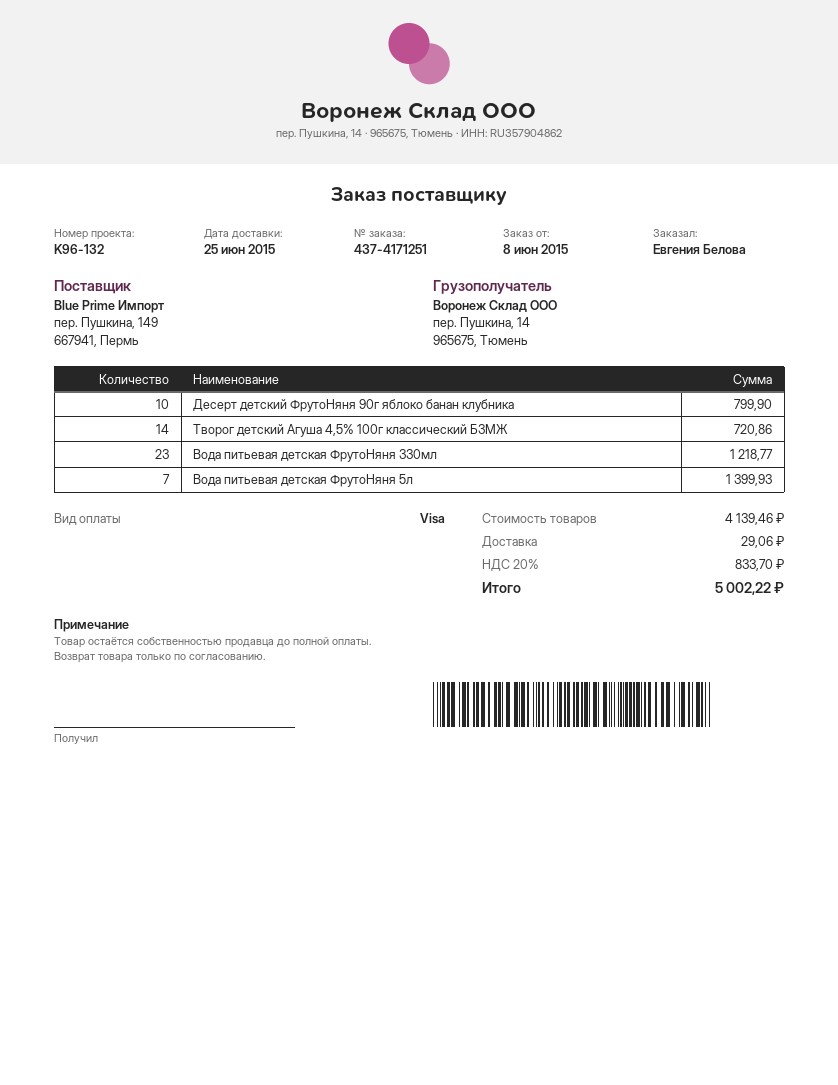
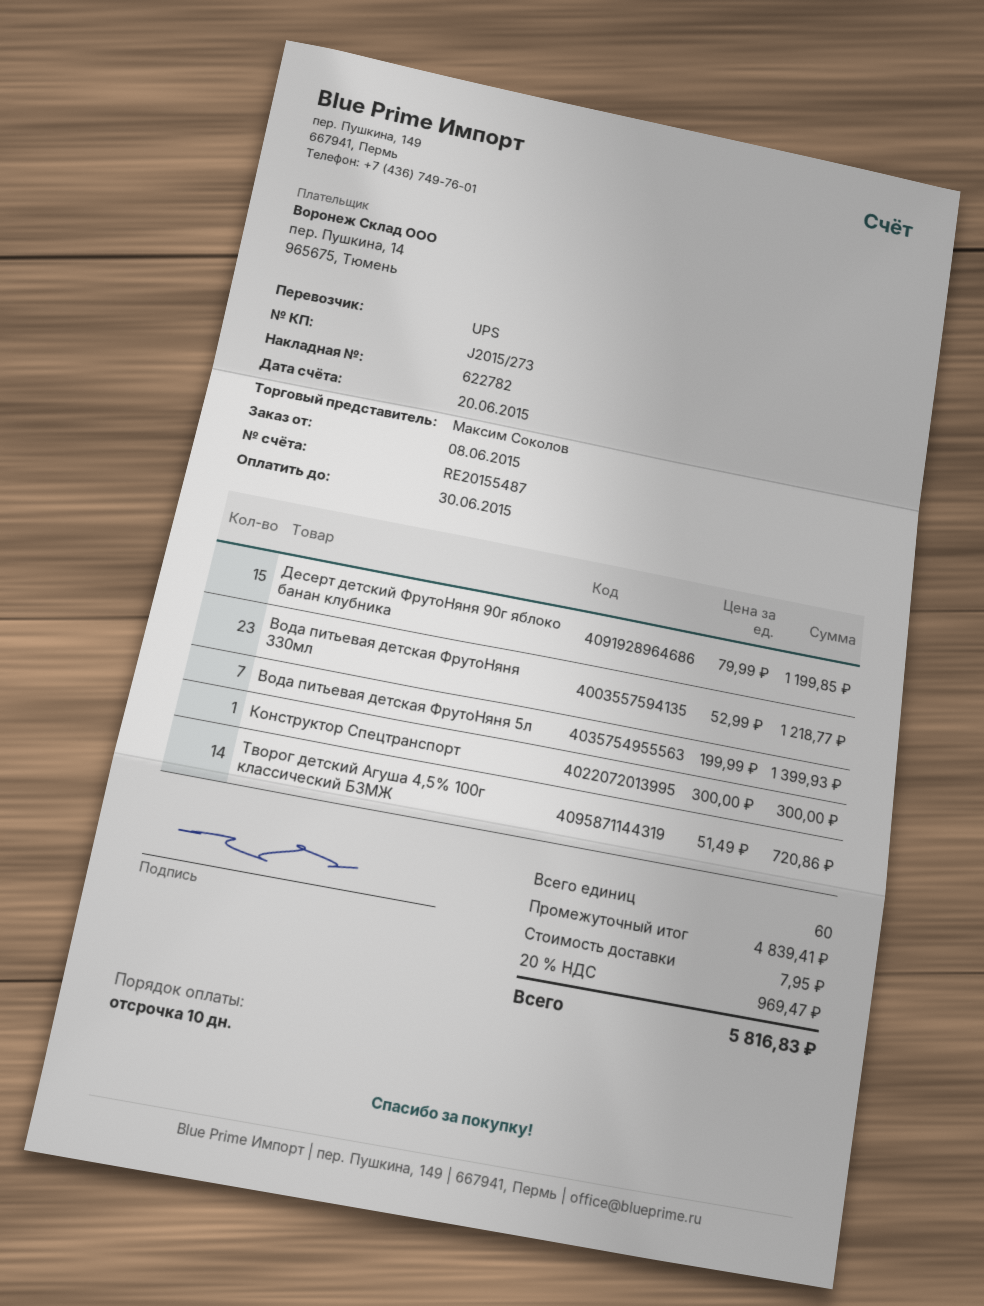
Десерт детский ФрутоНяня 90г яблоко банан клубника: 10 for 799.90 -> 15 for 1199.85
Конструктор Спецтранспорт: none -> 1 for 300.00
subtotal: 4139.46 -> 4839.41
shipping: 29.06 -> 7.95
tax: 20% = 833.70 -> 20% = 969.47
total: 5002.22 -> 5816.83

